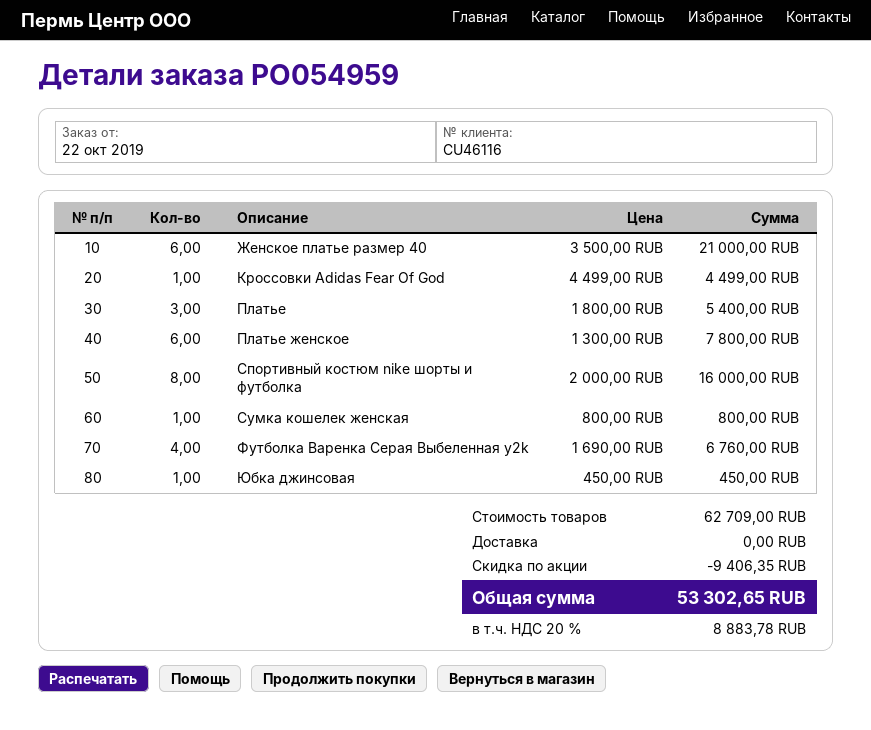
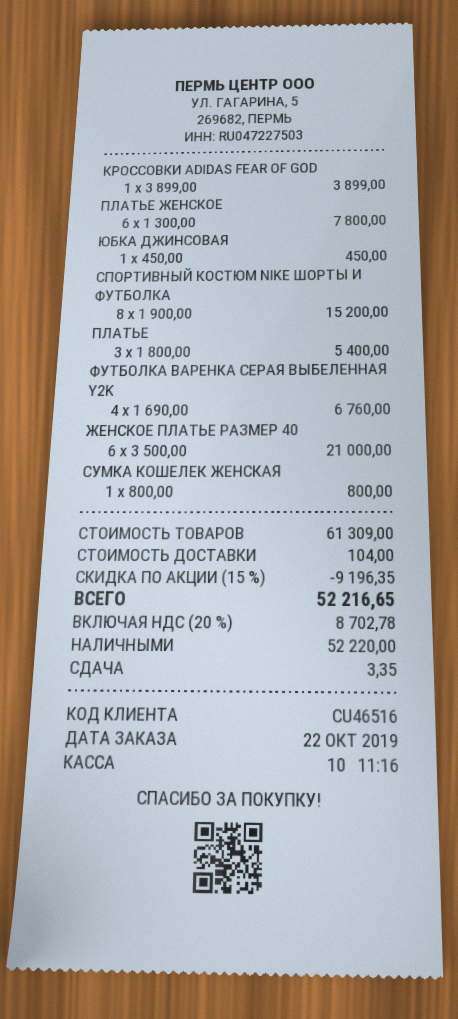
customer number: CU46116 -> CU46516
Кроссовки Adidas Fear Of God: 1 x 4499.00 = 4499.00 -> 1 x 3899.00 = 3899.00
Спортивный костюм nike шорты и футболка: 8 x 2000.00 = 16000.00 -> 8 x 1900.00 = 15200.00
subtotal: 62709.00 -> 61309.00
discount: 9406.35 -> 9196.35
shipping: 0.00 -> 104.00
tax: 20% = 8883.78 -> 20% = 8702.78
total: 53302.65 -> 52216.65

